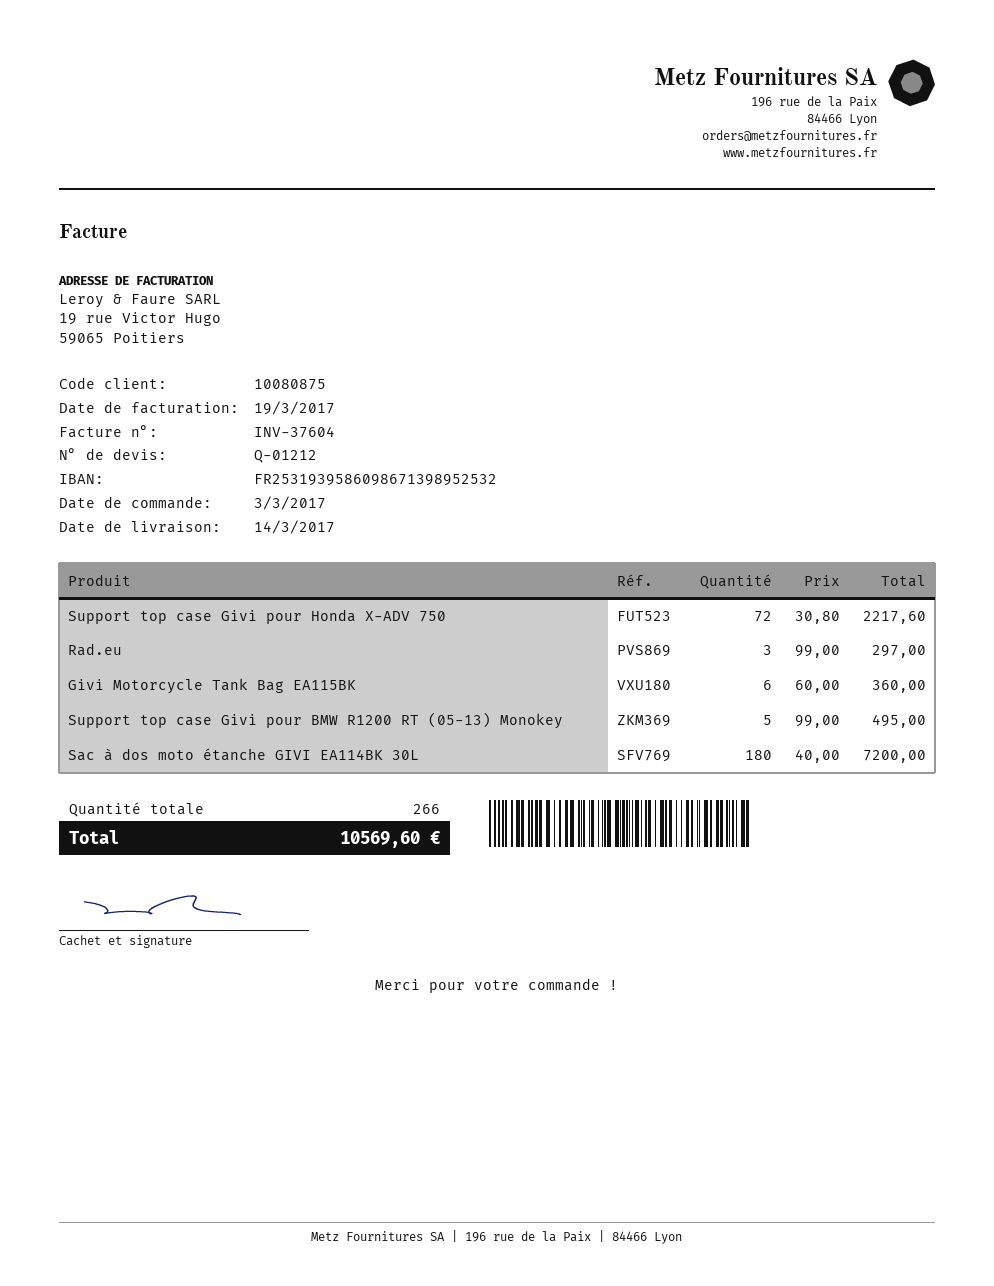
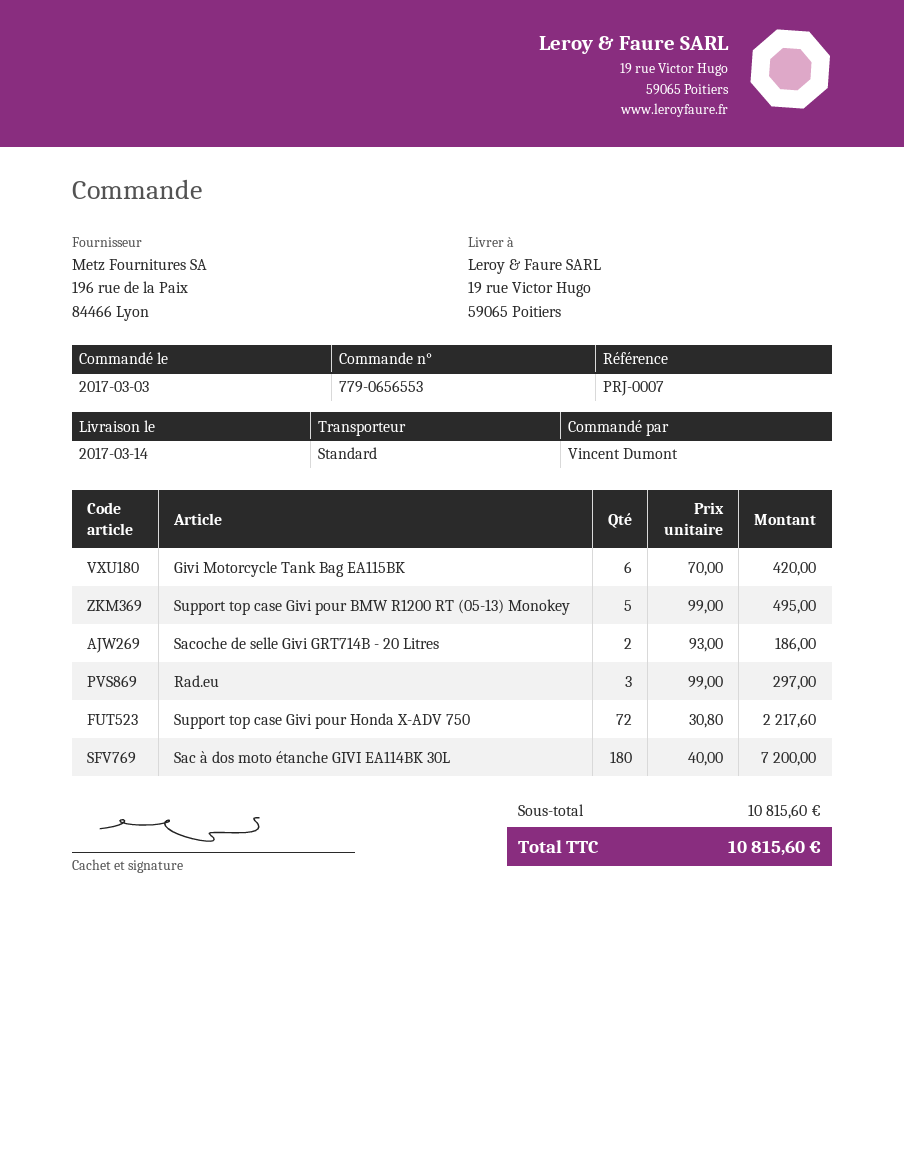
Givi Motorcycle Tank Bag EA115BK: 6 x 60.00 = 360.00 -> 6 x 70.00 = 420.00
Sacoche de selle Givi GRT714B - 20 Litres: none -> 2 x 93.00 = 186.00
total: 10569.60 -> 10815.60

